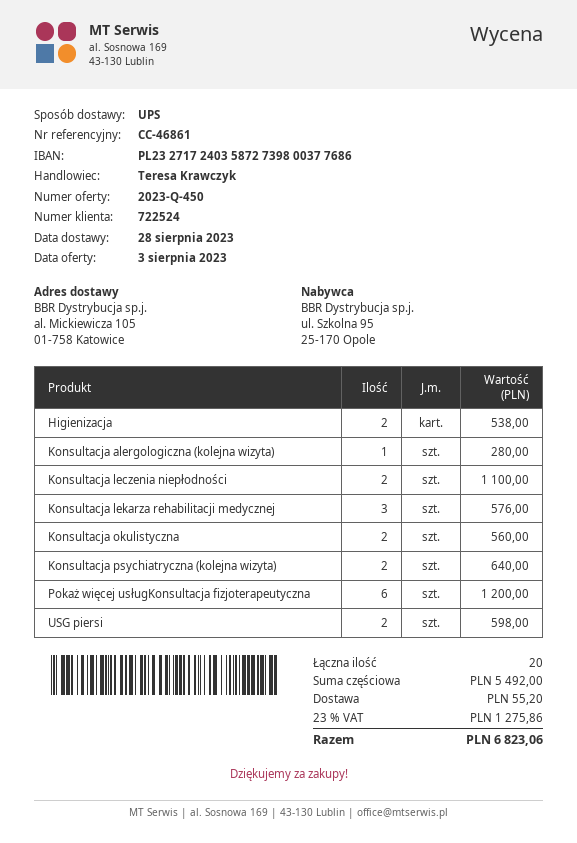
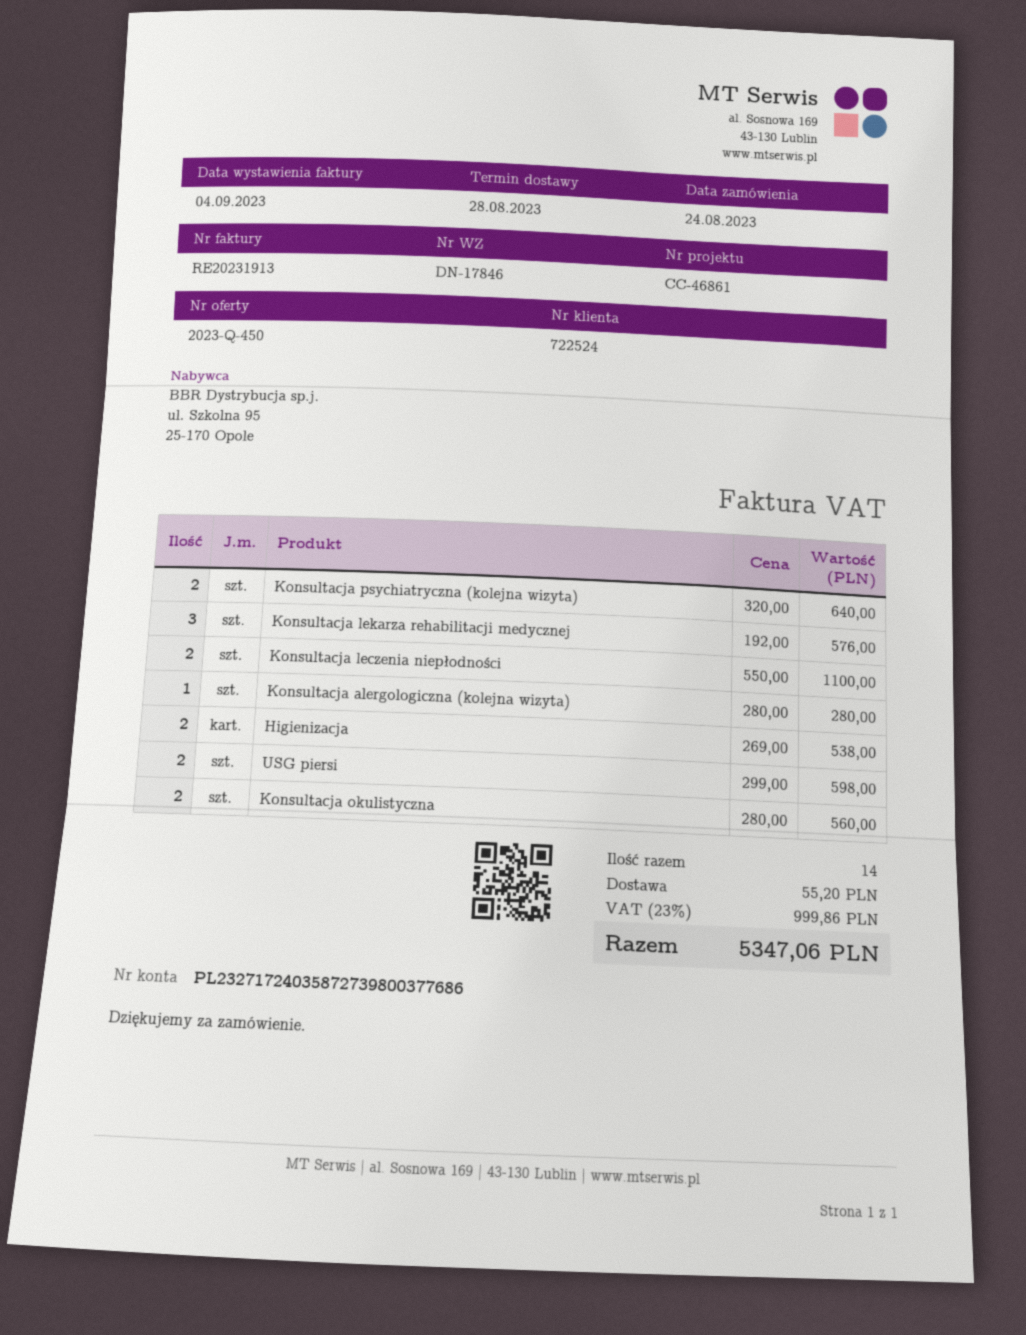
Pokaż więcej usługKonsultacja fizjoterapeutyczna: 6 for 1200.00 -> none
total quantity: 20 -> 14
tax: 23% = 1275.86 -> 23% = 999.86
total: 6823.06 -> 5347.06

